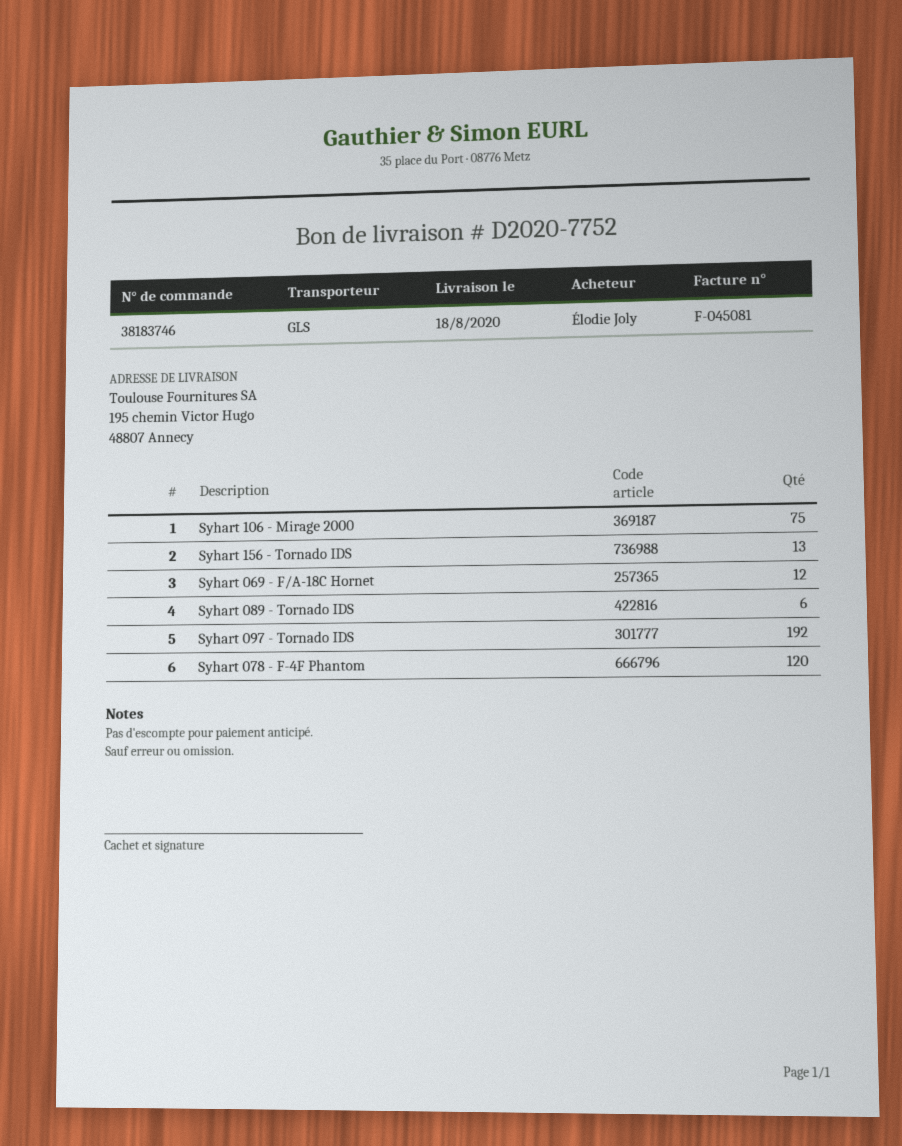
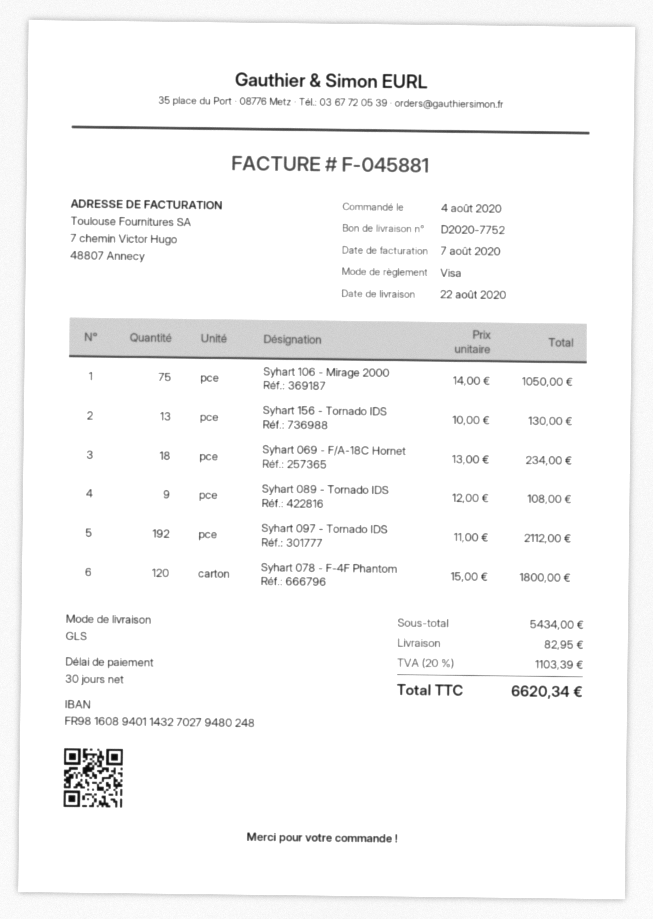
delivery date: 2020-08-18 -> 2020-08-22
invoice number: F-045081 -> F-045881
Syhart 069 - F/A-18C Hornet: 12 -> 18
Syhart 089 - Tornado IDS: 6 -> 9

